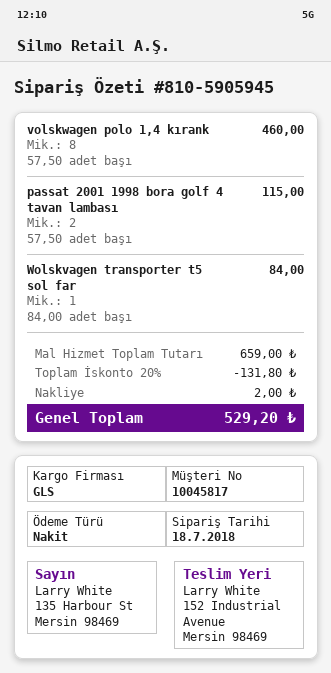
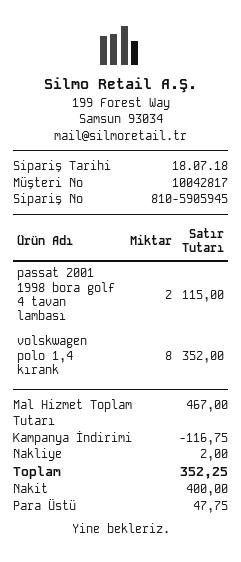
customer number: 10045817 -> 10042817
volskwagen polo 1,4 kırank: 8 for 460.00 -> 8 for 352.00
Wolskvagen transporter t5 sol far: 1 for 84.00 -> none
subtotal: 659.00 -> 467.00
discount: 131.80 -> 116.75
total: 529.20 -> 352.25

